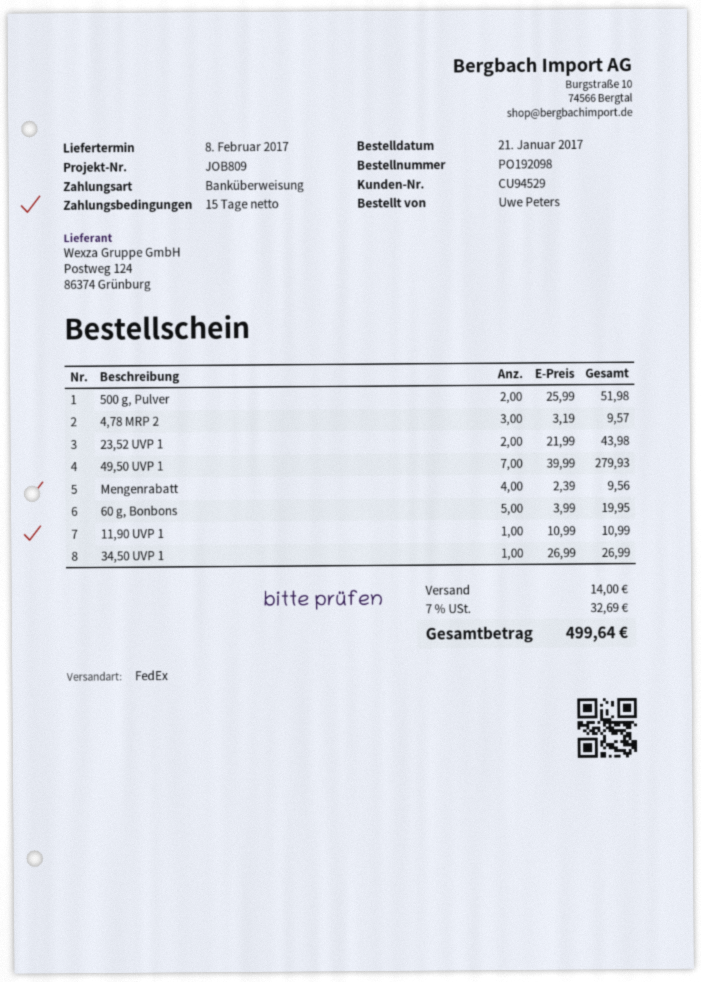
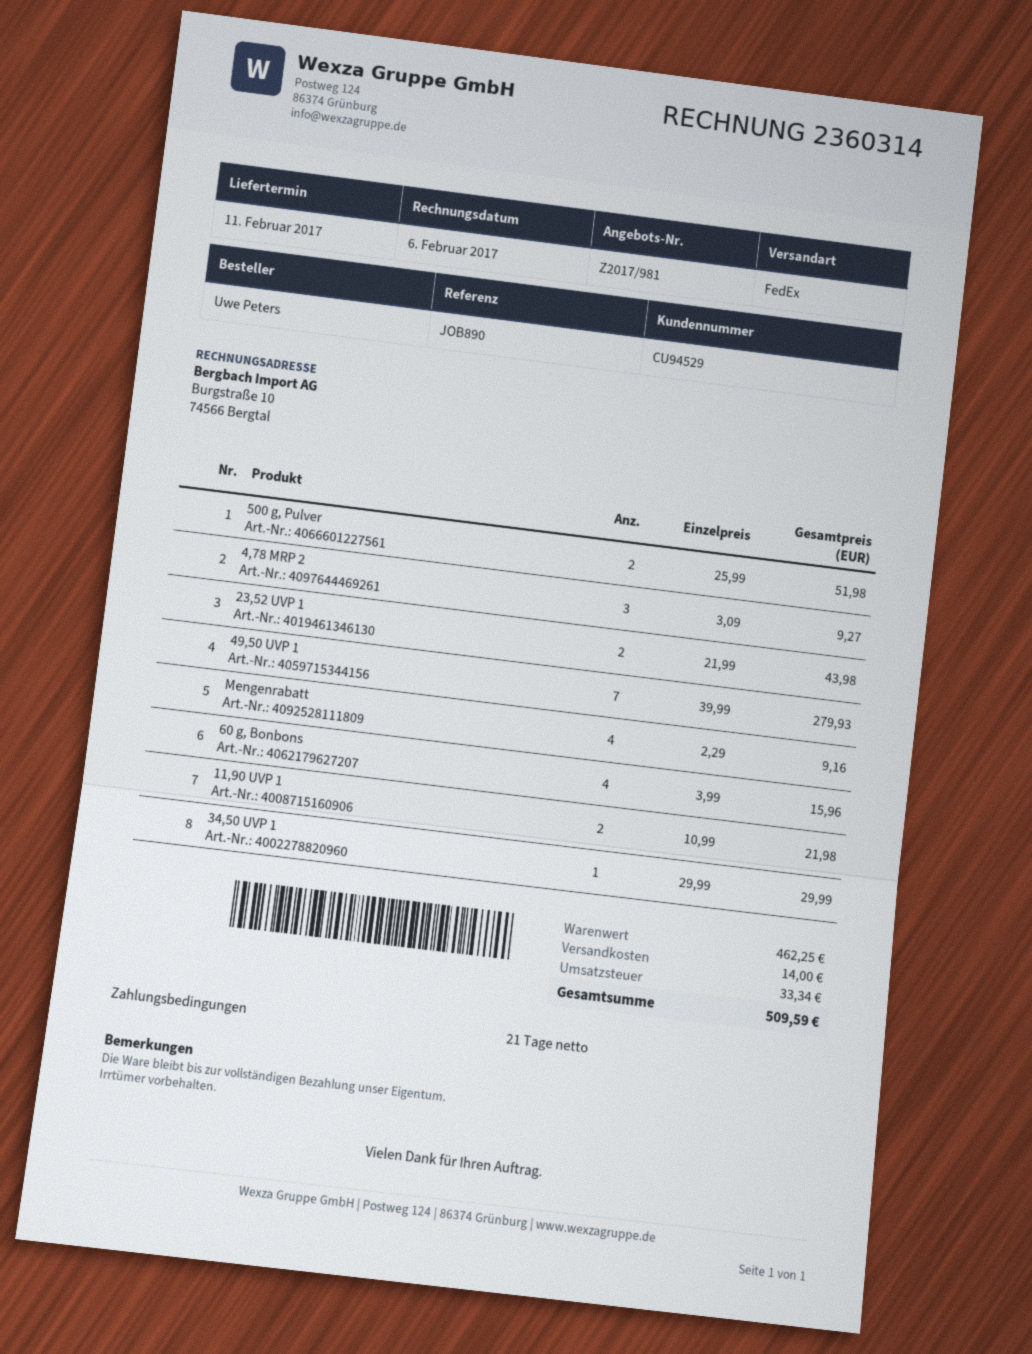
delivery date: 2017-02-08 -> 2017-02-11
payment terms: 15 days -> 21 days
reference: JOB809 -> JOB890
4,78 MRP 2: 3 x 3.19 = 9.57 -> 3 x 3.09 = 9.27
Mengenrabatt: 4 x 2.39 = 9.56 -> 4 x 2.29 = 9.16
60 g, Bonbons: 5 x 3.99 = 19.95 -> 4 x 3.99 = 15.96
11,90 UVP 1: 1 x 10.99 = 10.99 -> 2 x 10.99 = 21.98
34,50 UVP 1: 1 x 26.99 = 26.99 -> 1 x 29.99 = 29.99
tax: 32.69 -> 33.34
total: 499.64 -> 509.59

